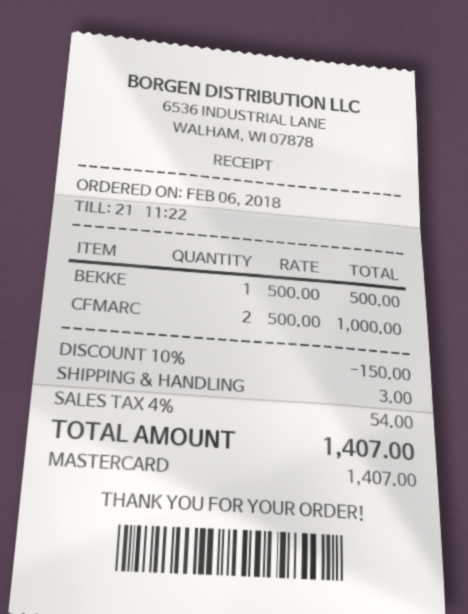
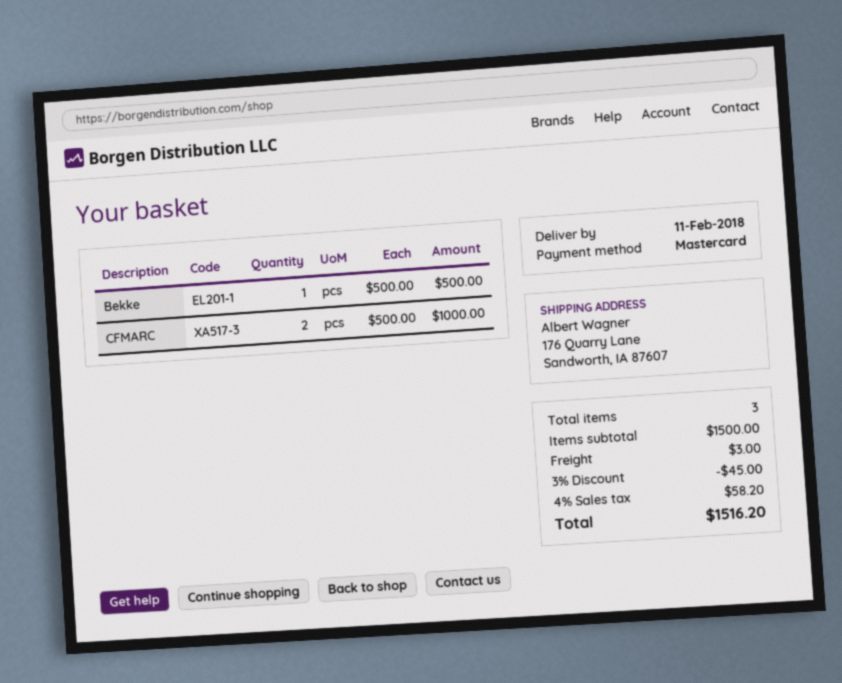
discount: 10% = 150.00 -> 3% = 45.00
tax: 4% = 54.00 -> 4% = 58.20
total: 1407.00 -> 1516.20

